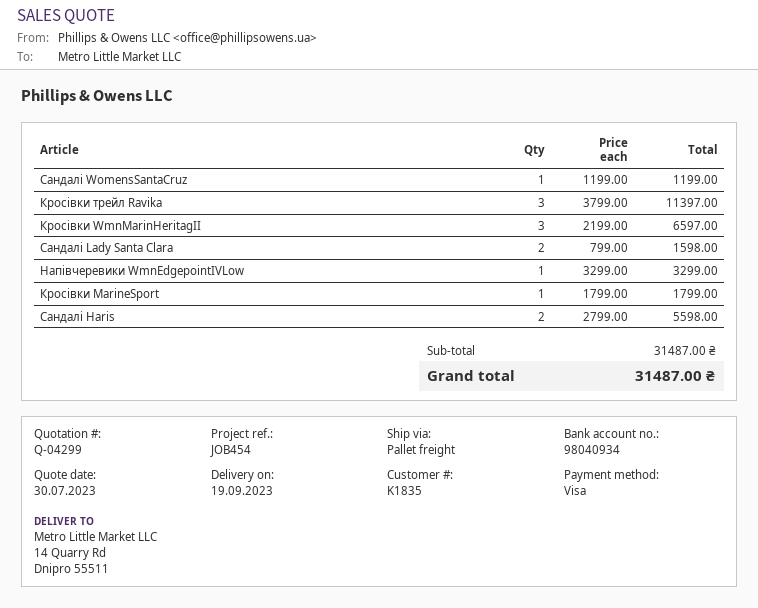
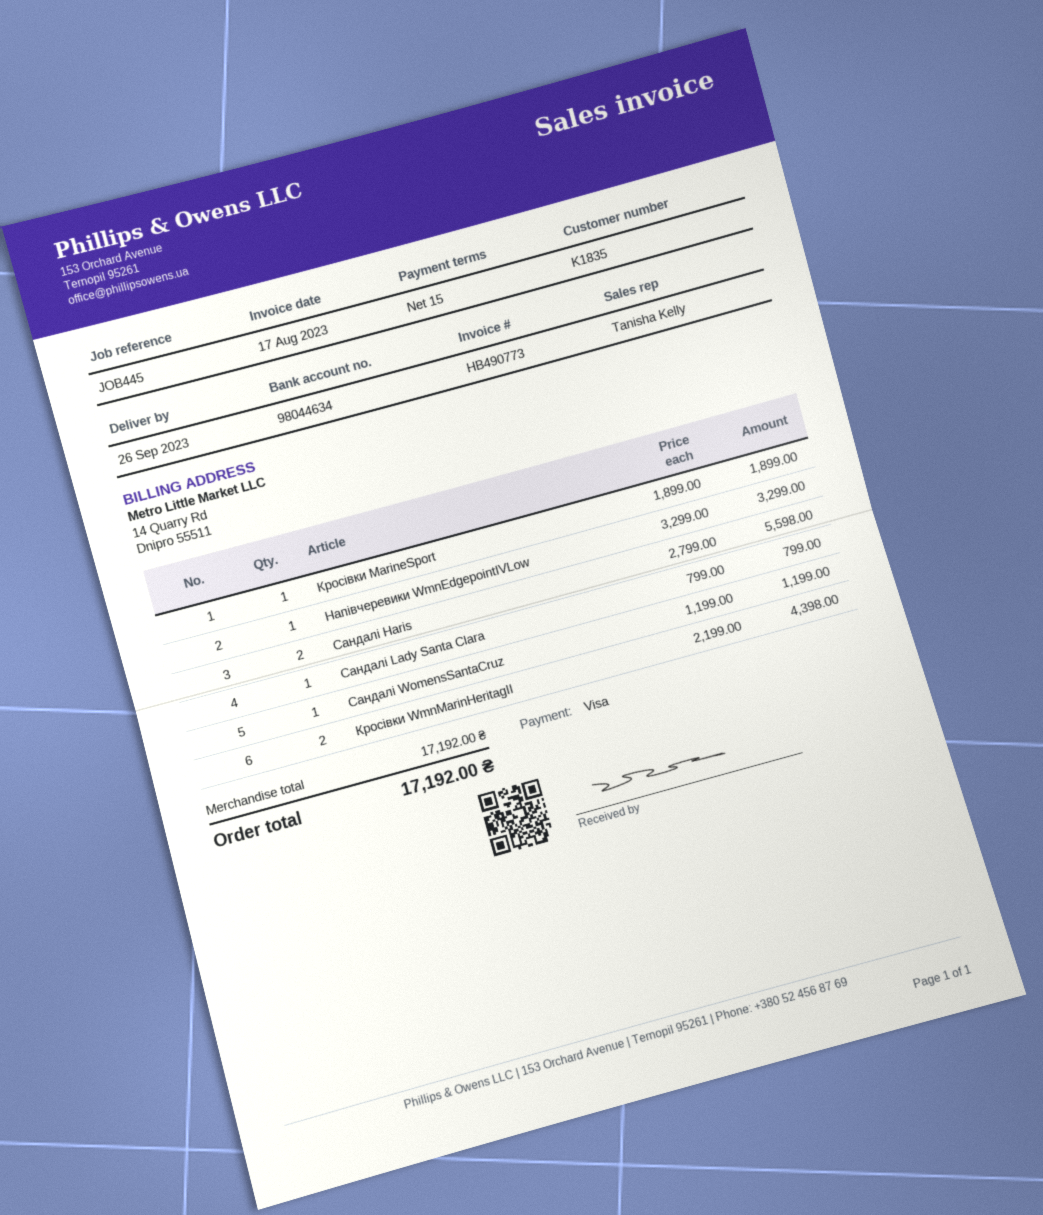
delivery date: 2023-09-19 -> 2023-09-26
reference: JOB454 -> JOB445
bank account: 98040934 -> 98044634
Кросівки трейл Ravika: 3 x 3799.00 = 11397.00 -> none
Кросівки WmnMarinHeritagII: 3 x 2199.00 = 6597.00 -> 2 x 2199.00 = 4398.00
Сандалі Lady Santa Clara: 2 x 799.00 = 1598.00 -> 1 x 799.00 = 799.00
Кросівки MarineSport: 1 x 1799.00 = 1799.00 -> 1 x 1899.00 = 1899.00
subtotal: 31487.00 -> 17192.00
total: 31487.00 -> 17192.00

